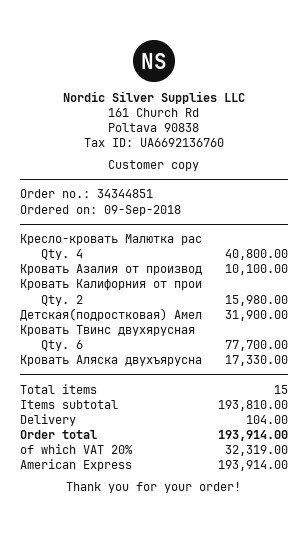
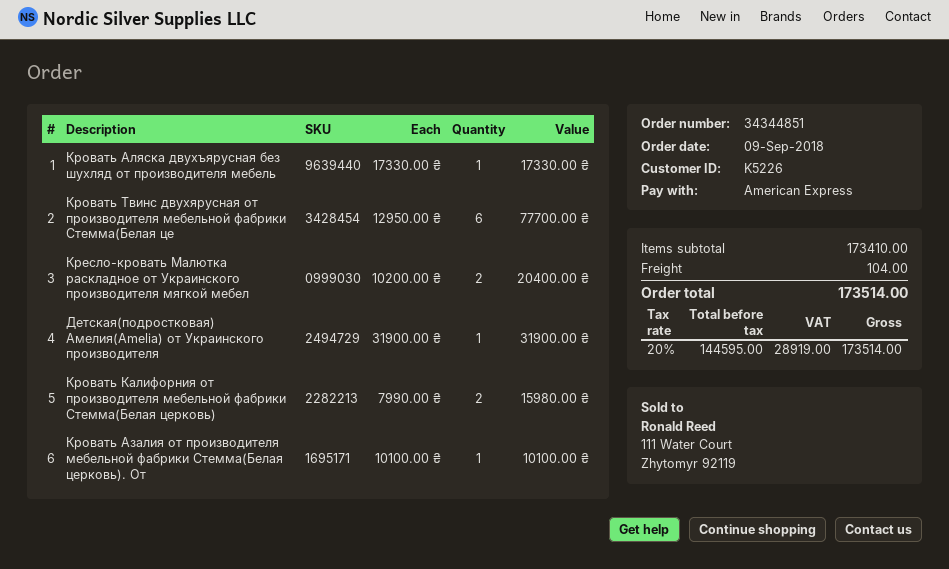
Кресло-кровать Малютка рас: 4 for 40800.00 -> 2 for 20400.00
subtotal: 193810.00 -> 173410.00
tax: 20% = 32319.00 -> 20% = 28919.00
total: 193914.00 -> 173514.00

